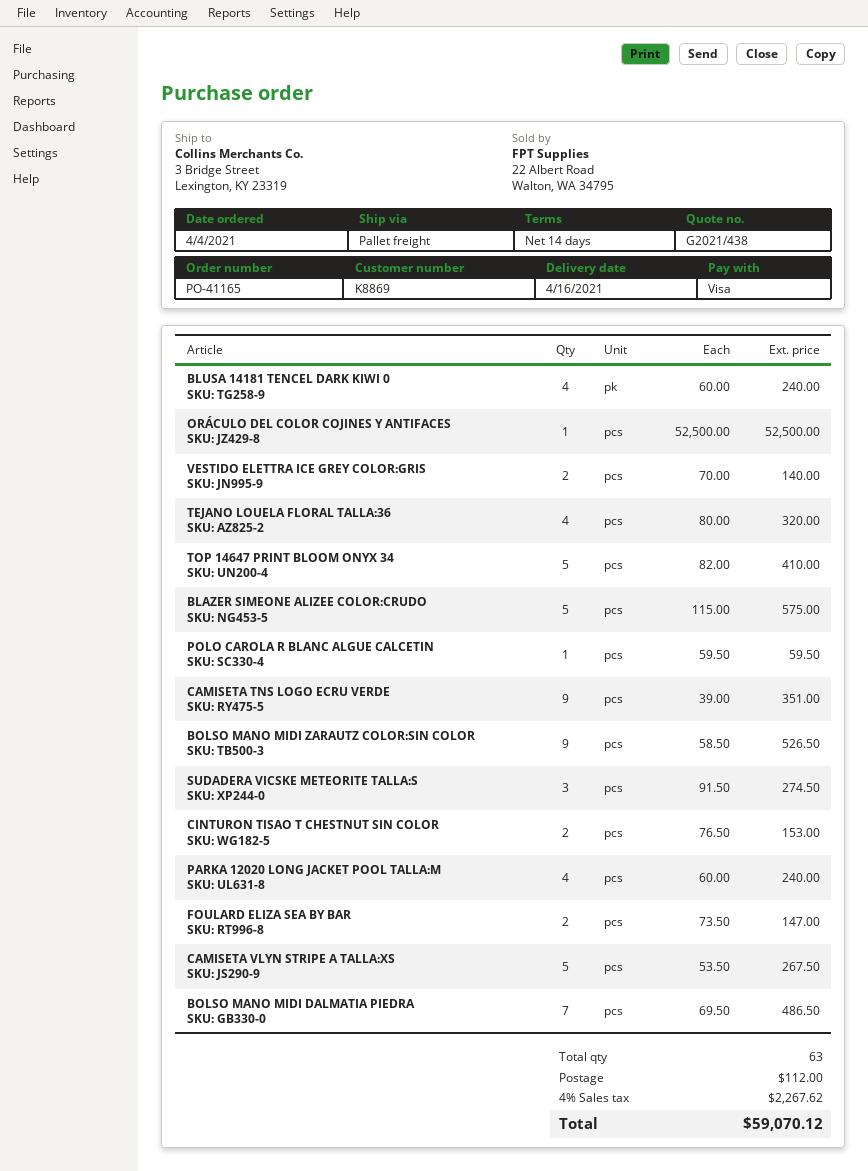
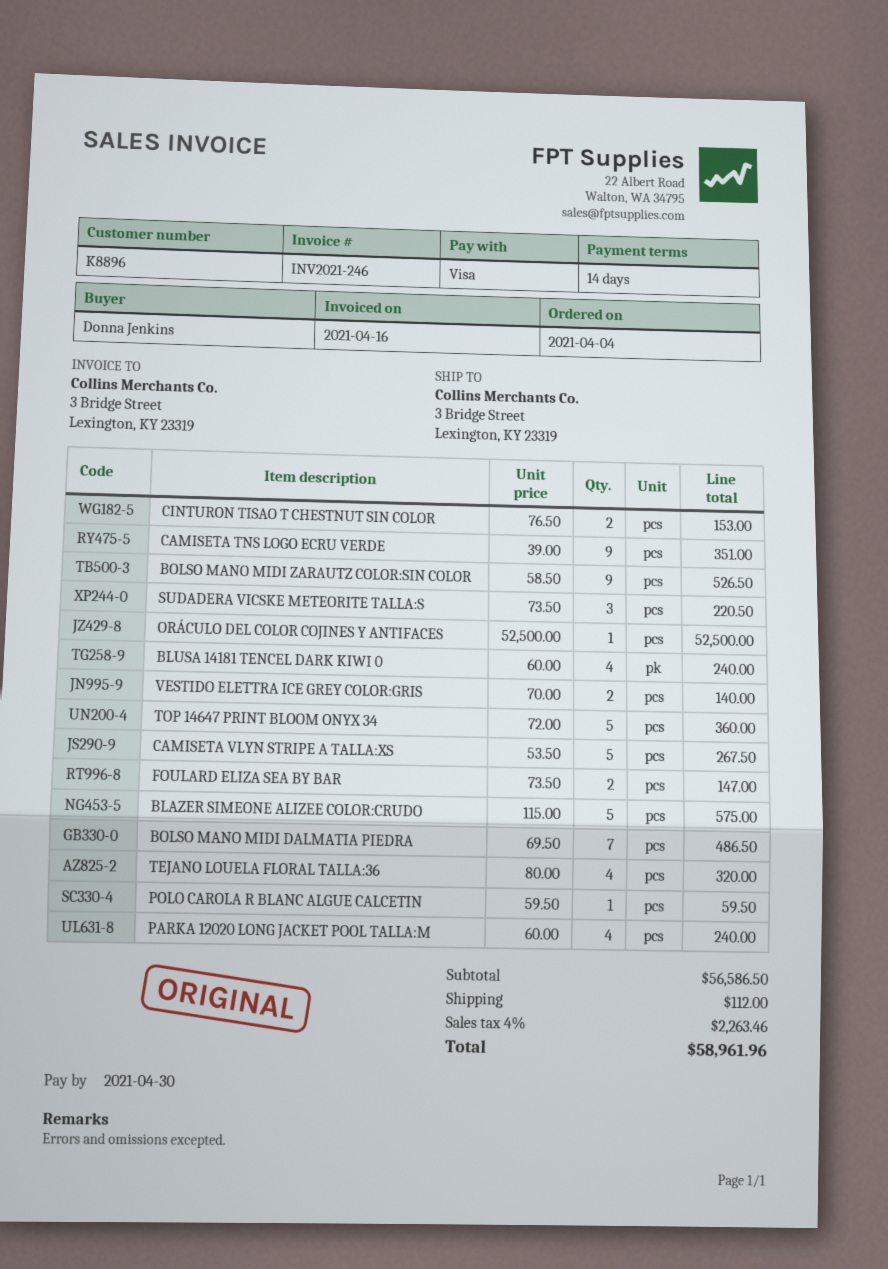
customer number: K8869 -> K8896
TOP 14647 PRINT BLOOM ONYX 34: 5 x 82.00 = 410.00 -> 5 x 72.00 = 360.00
SUDADERA VICSKE METEORITE TALLA:S: 3 x 91.50 = 274.50 -> 3 x 73.50 = 220.50
tax: 4% = 2267.62 -> 4% = 2263.46
total: 59070.12 -> 58961.96

